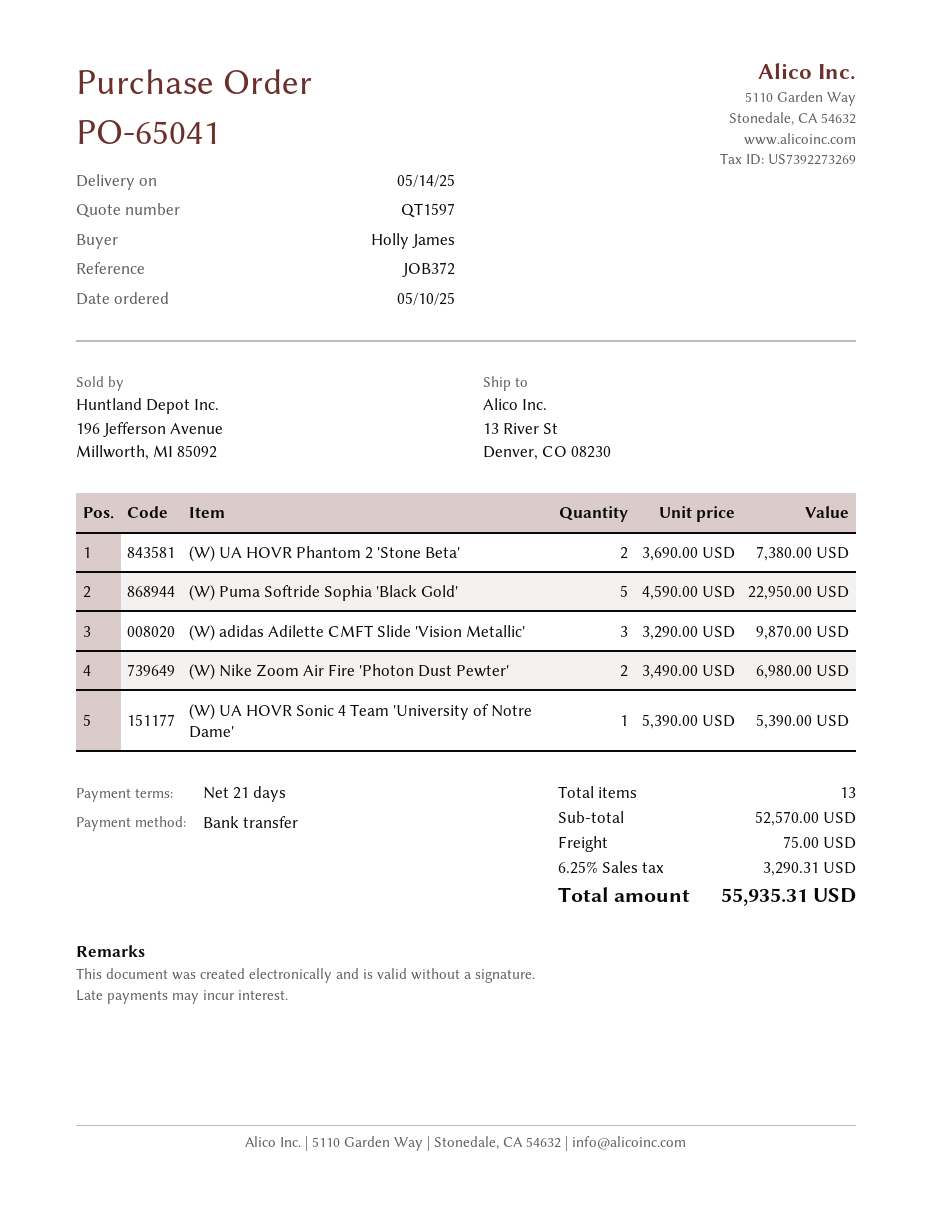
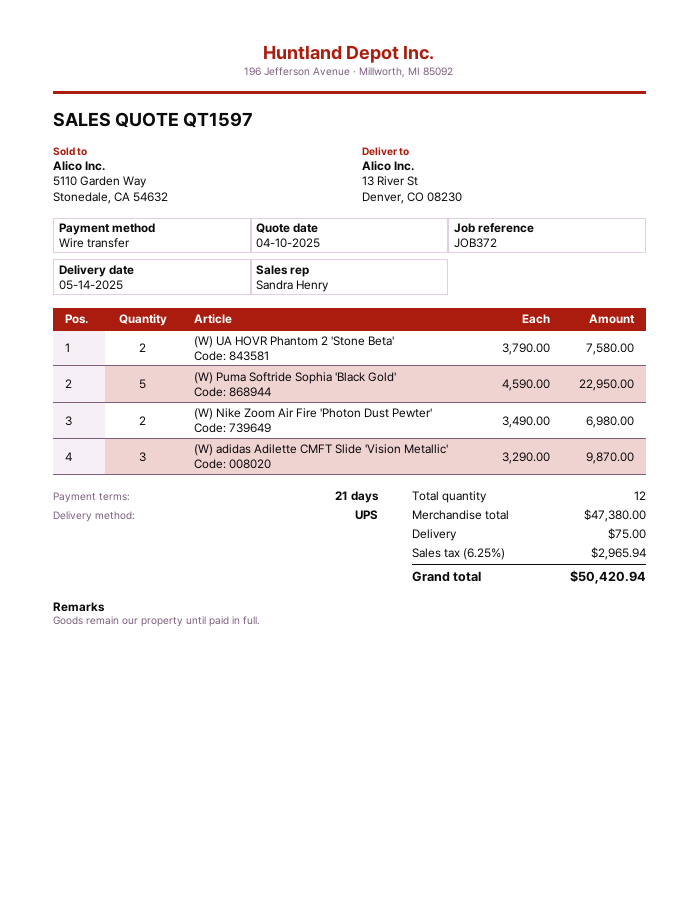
(W) UA HOVR Phantom 2 'Stone Beta': 2 x 3690.00 = 7380.00 -> 2 x 3790.00 = 7580.00
(W) UA HOVR Sonic 4 Team 'University of Notre Dame': 1 x 5390.00 = 5390.00 -> none
total quantity: 13 -> 12
subtotal: 52570.00 -> 47380.00
tax: 6.25% = 3290.31 -> 6.25% = 2965.94
total: 55935.31 -> 50420.94

